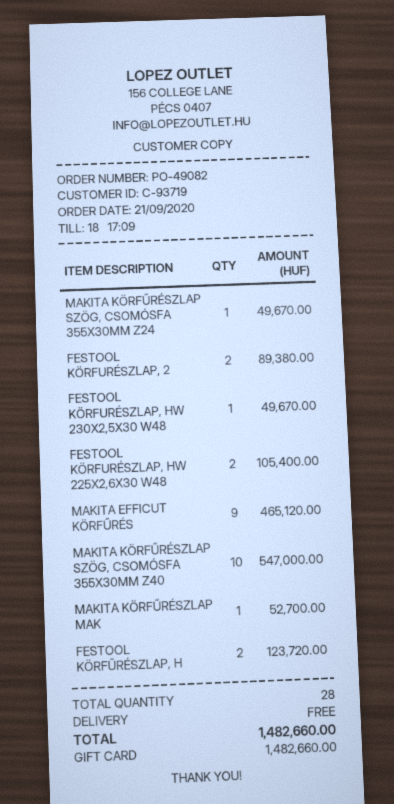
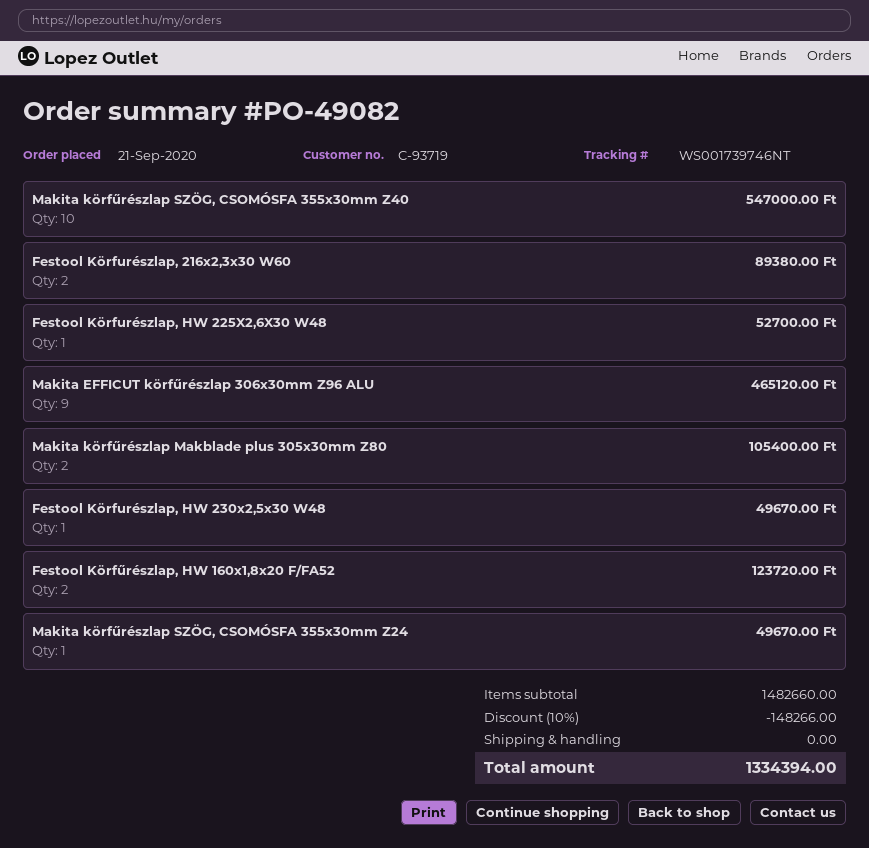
FESTOOL KÖRFURÉSZLAP, HW 225X2,6X30 W48: 2 for 105400.00 -> 1 for 52700.00
MAKITA KÖRFŰRÉSZLAP MAK: 1 for 52700.00 -> 2 for 105400.00
discount: none -> 10% = 148266.00
total: 1482660.00 -> 1334394.00

